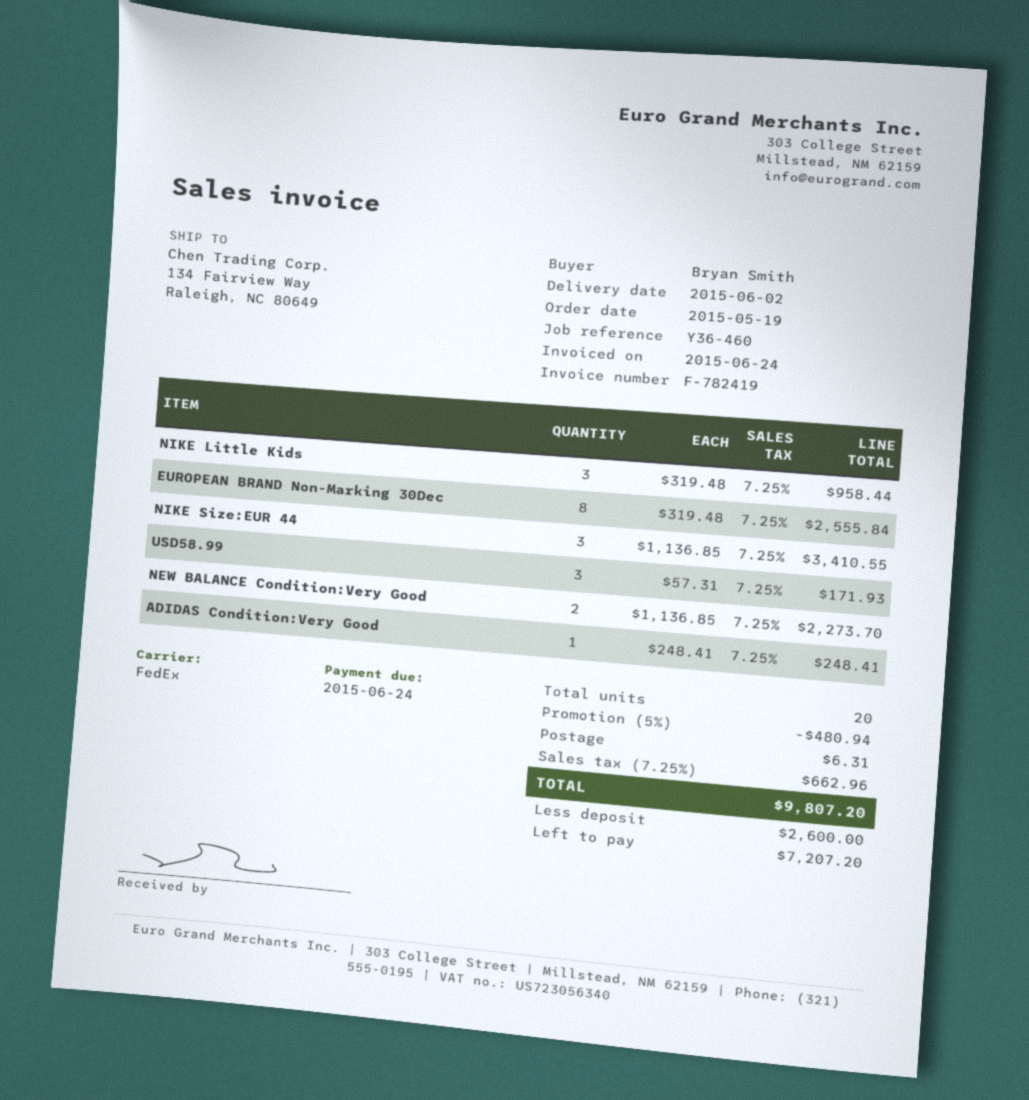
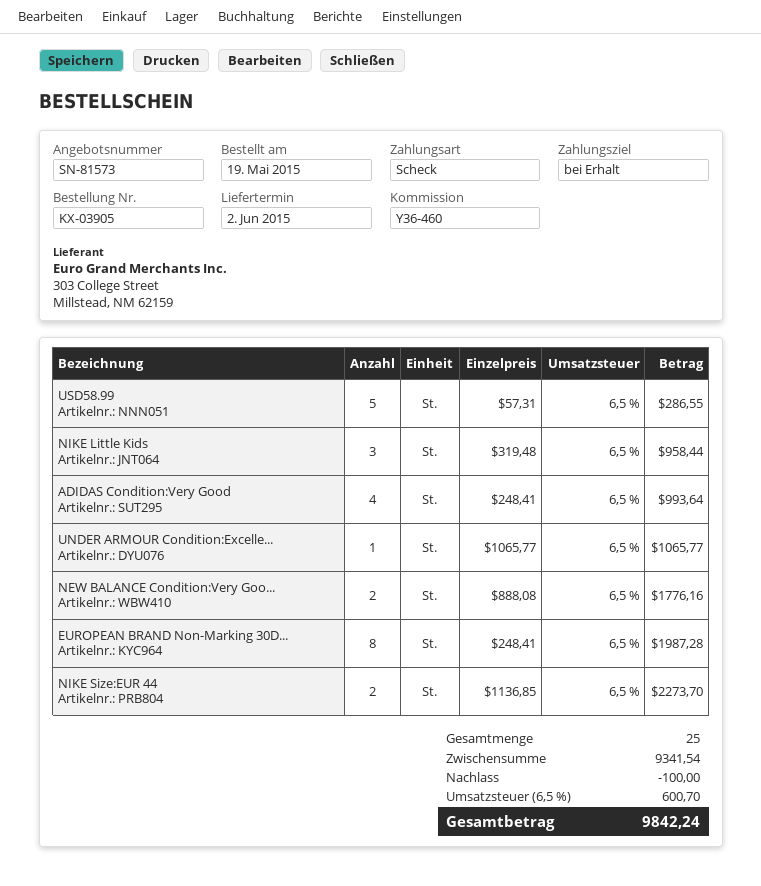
EUROPEAN BRAND Non-Marking 30Dec: 8 x 319.48 = 2555.84 -> 8 x 248.41 = 1987.28
NIKE Size:EUR 44: 3 x 1136.85 = 3410.55 -> 2 x 1136.85 = 2273.70
USD58.99: 3 x 57.31 = 171.93 -> 5 x 57.31 = 286.55
NEW BALANCE Condition:Very Good: 2 x 1136.85 = 2273.70 -> 2 x 888.08 = 1776.16
ADIDAS Condition:Very Good: 1 x 248.41 = 248.41 -> 4 x 248.41 = 993.64
UNDER ARMOUR Condition:Excelle...: none -> 1 x 1065.77 = 1065.77
total quantity: 20 -> 25
discount: 480.94 -> 100.00
shipping: 6.31 -> none
tax: 7.25% = 662.96 -> 6.5% = 600.70
total: 9807.20 -> 9842.24

